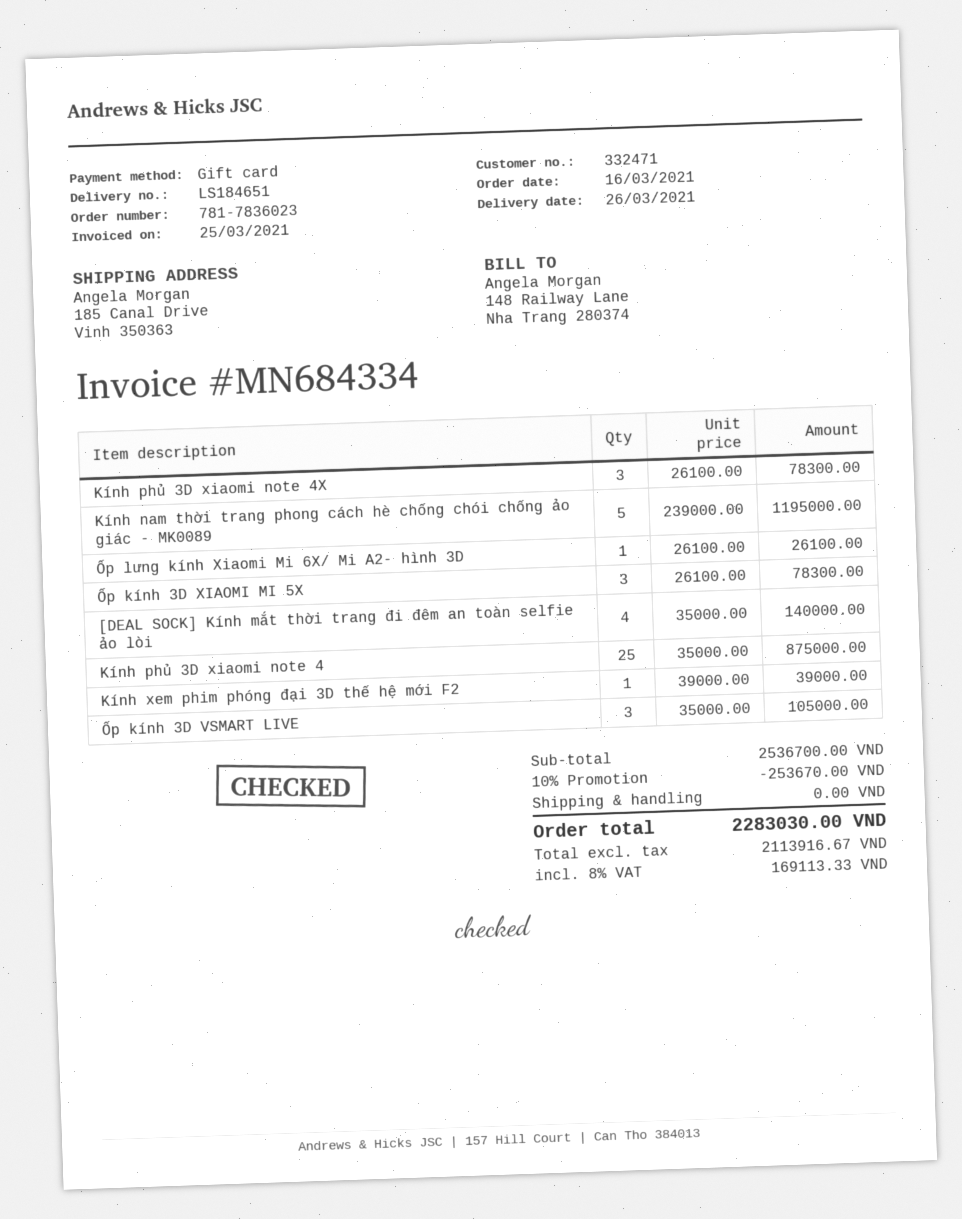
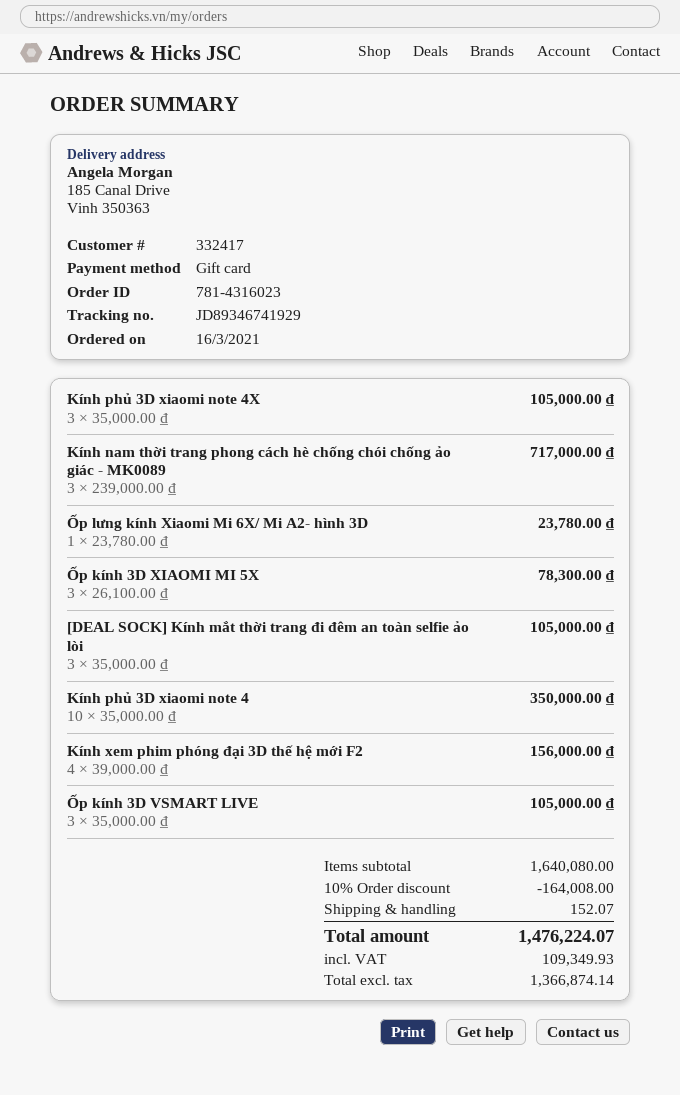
order number: 781-7836023 -> 781-4316023
customer number: 332471 -> 332417
Kính phủ 3D xiaomi note 4X: 3 x 26100.00 = 78300.00 -> 3 x 35000.00 = 105000.00
Kính nam thời trang phong cách hè chống chói chống ảo giác - MK0089: 5 x 239000.00 = 1195000.00 -> 3 x 239000.00 = 717000.00
Ốp lưng kính Xiaomi Mi 6X/ Mi A2- hình 3D: 1 x 26100.00 = 26100.00 -> 1 x 23780.00 = 23780.00
[DEAL SOCK] Kính mắt thời trang đi đêm an toàn selfie ảo lòi: 4 x 35000.00 = 140000.00 -> 3 x 35000.00 = 105000.00
Kính phủ 3D xiaomi note 4: 25 x 35000.00 = 875000.00 -> 10 x 35000.00 = 350000.00
Kính xem phim phóng đại 3D thế hệ mới F2: 1 x 39000.00 = 39000.00 -> 4 x 39000.00 = 156000.00
subtotal: 2536700.00 -> 1640080.00
discount: 10% = 253670.00 -> 10% = 164008.00
shipping: 0.00 -> 152.07
net: 2113916.67 -> 1366874.14
tax: 169113.33 -> 109349.93
total: 2283030.00 -> 1476224.07

